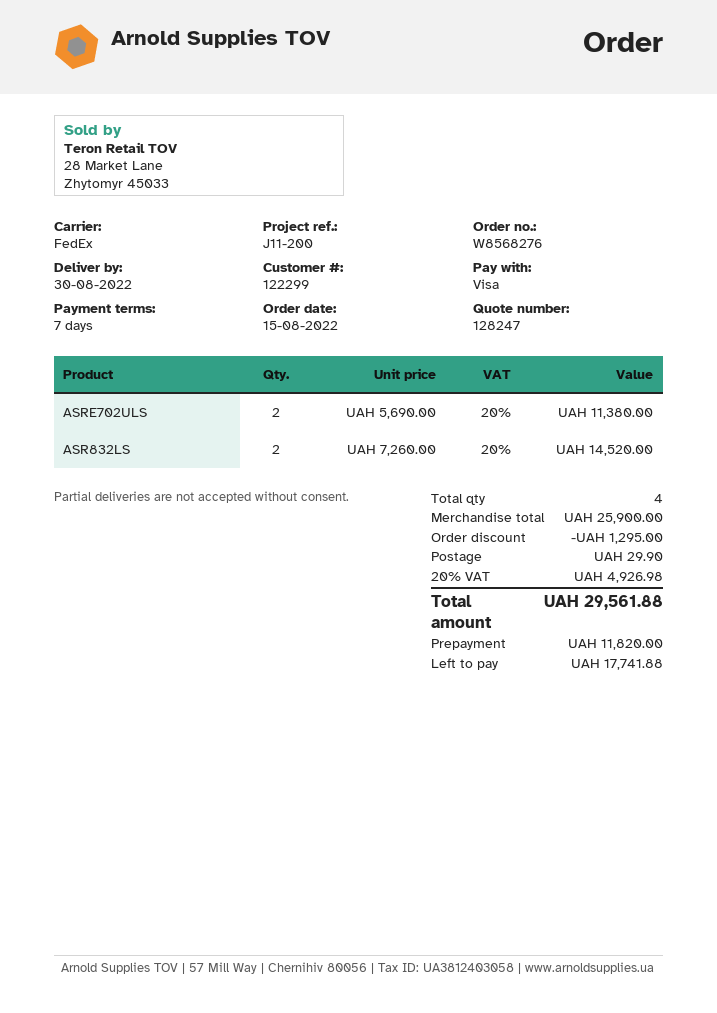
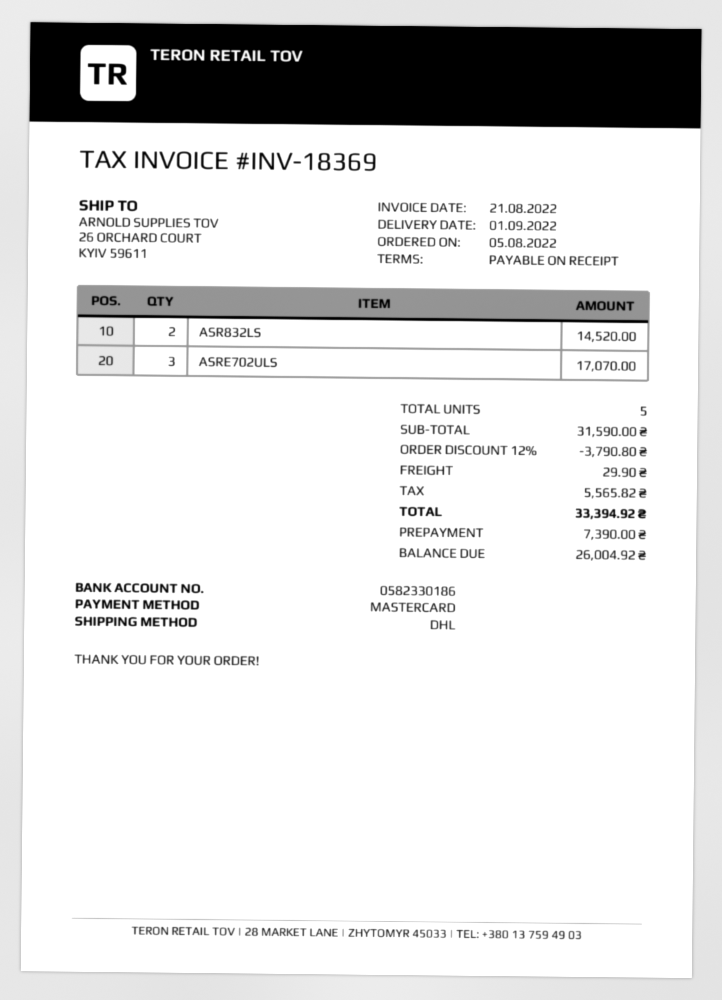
order date: 2022-08-15 -> 2022-08-05
delivery date: 2022-08-30 -> 2022-09-01
payment terms: 7 days -> on receipt
payment method: Visa -> Mastercard
shipping method: FedEx -> DHL
ASRE702ULS: 2 for 11380.00 -> 3 for 17070.00
total quantity: 4 -> 5
subtotal: 25900.00 -> 31590.00
discount: 1295.00 -> 3790.80
tax: 4926.98 -> 5565.82
total: 29561.88 -> 33394.92
deposit: 11820.00 -> 7390.00
balance: 17741.88 -> 26004.92

